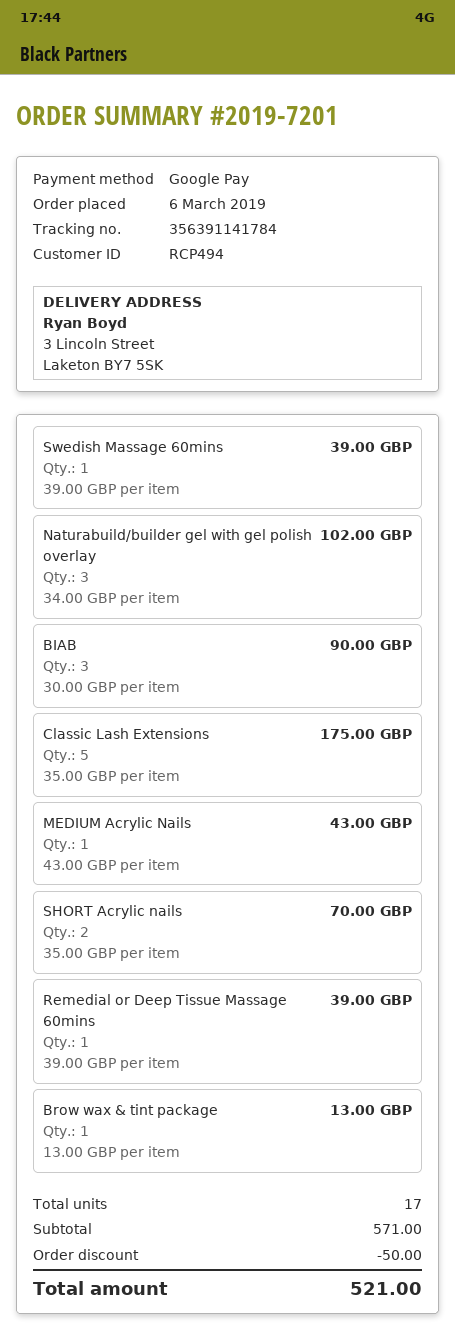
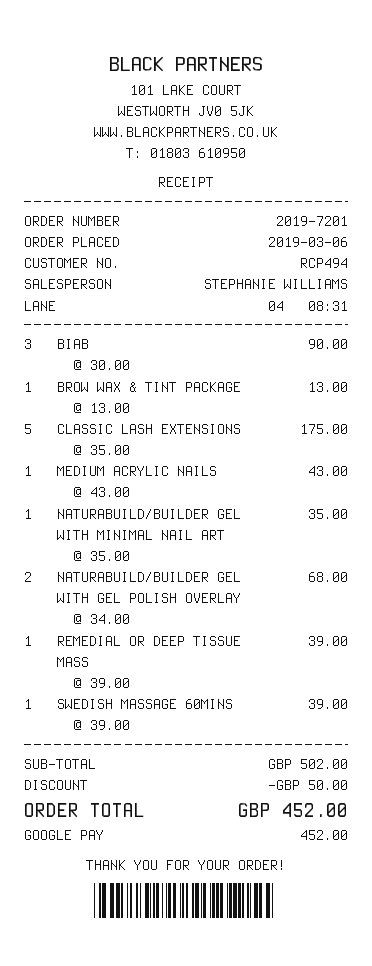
Naturabuild/builder gel with gel polish overlay: 3 x 34.00 = 102.00 -> 2 x 34.00 = 68.00
SHORT Acrylic nails: 2 x 35.00 = 70.00 -> none
NATURABUILD/BUILDER GEL WITH MINIMAL NAIL ART: none -> 1 x 35.00 = 35.00
subtotal: 571.00 -> 502.00
total: 521.00 -> 452.00

